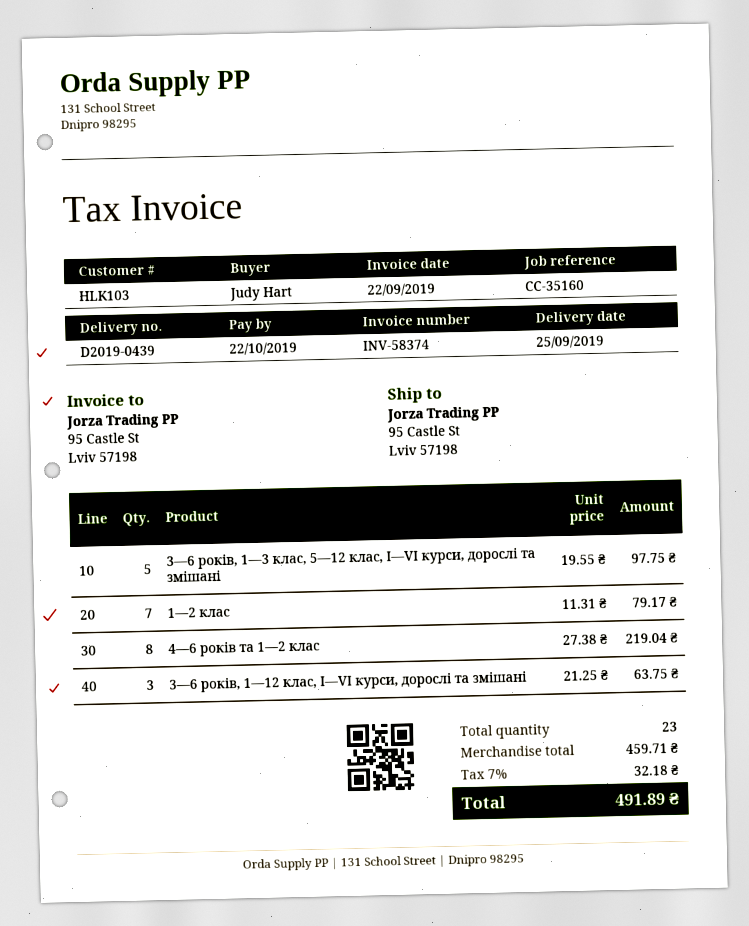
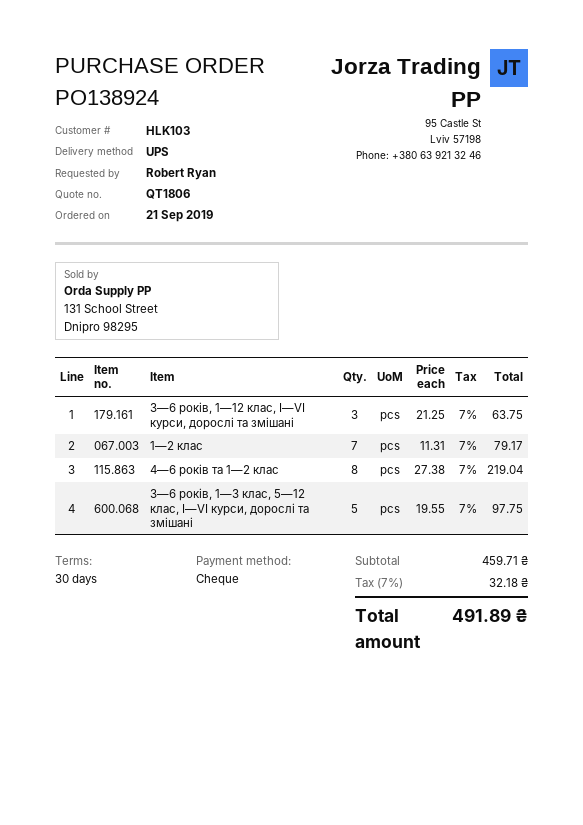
ordered by: Judy Hart -> Robert Ryan

